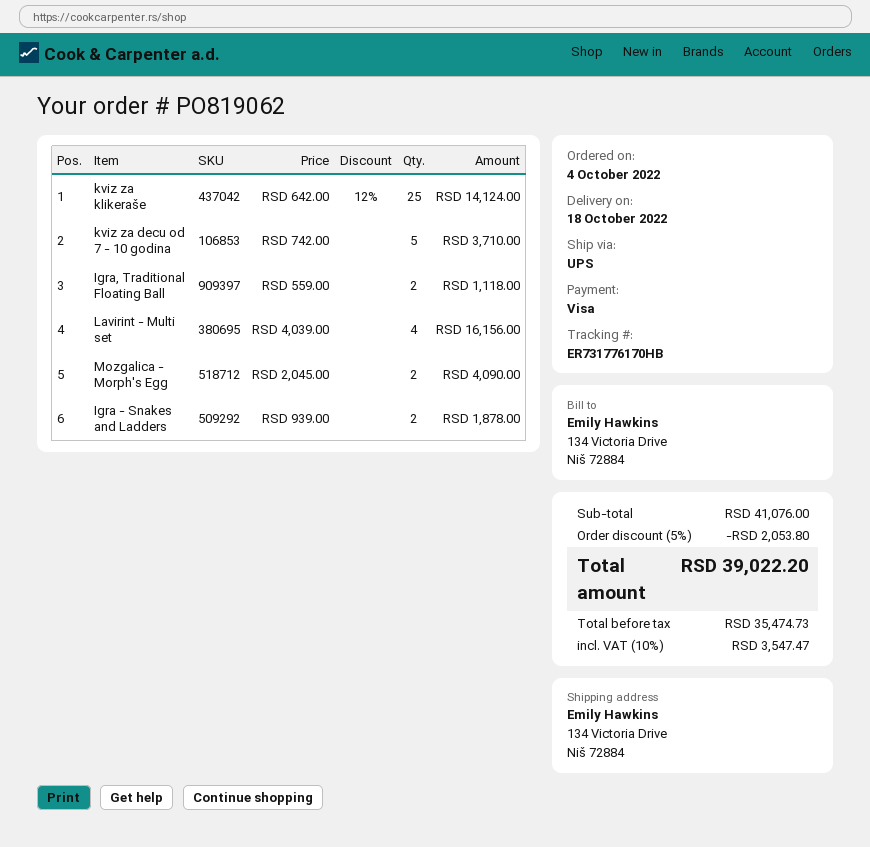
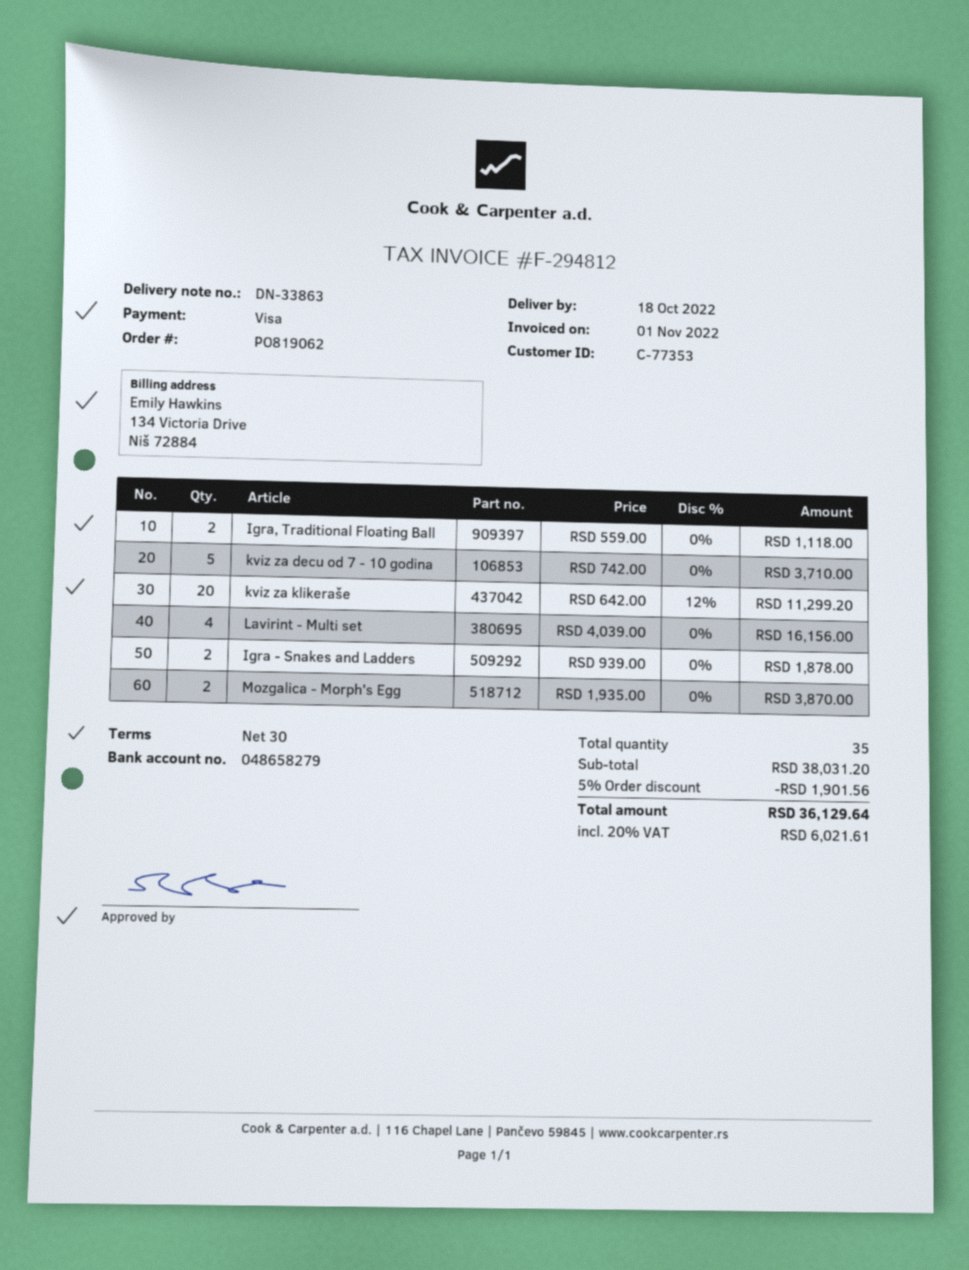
kviz za klikeraše: 25 x 642.00 - 12% = 14124.00 -> 20 x 642.00 - 12% = 11299.20
Mozgalica - Morph's Egg: 2 x 2045.00 = 4090.00 -> 2 x 1935.00 = 3870.00
subtotal: 41076.00 -> 38031.20
discount: 5% = 2053.80 -> 5% = 1901.56
tax: 10% = 3547.47 -> 20% = 6021.61
total: 39022.20 -> 36129.64

